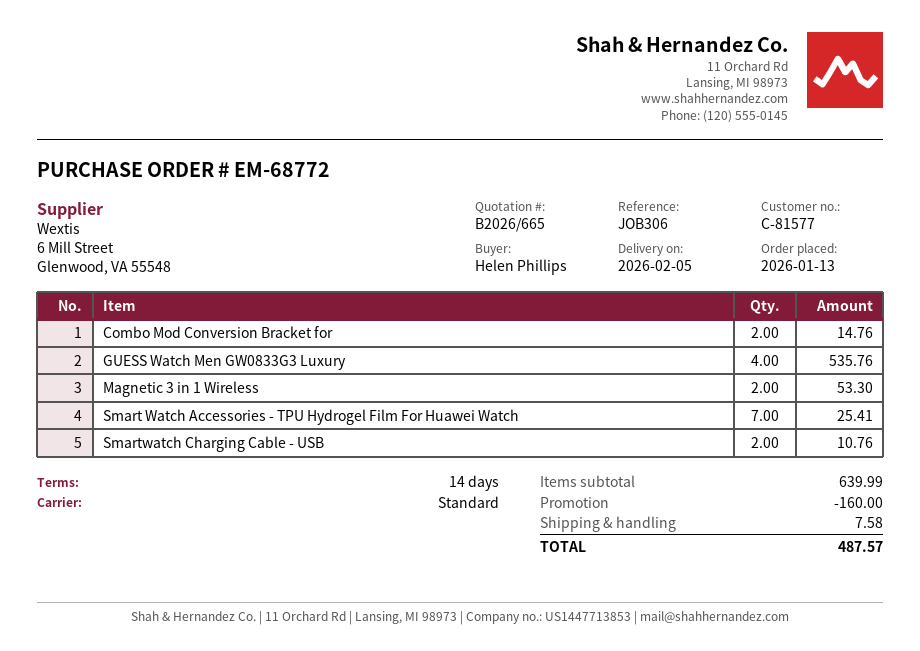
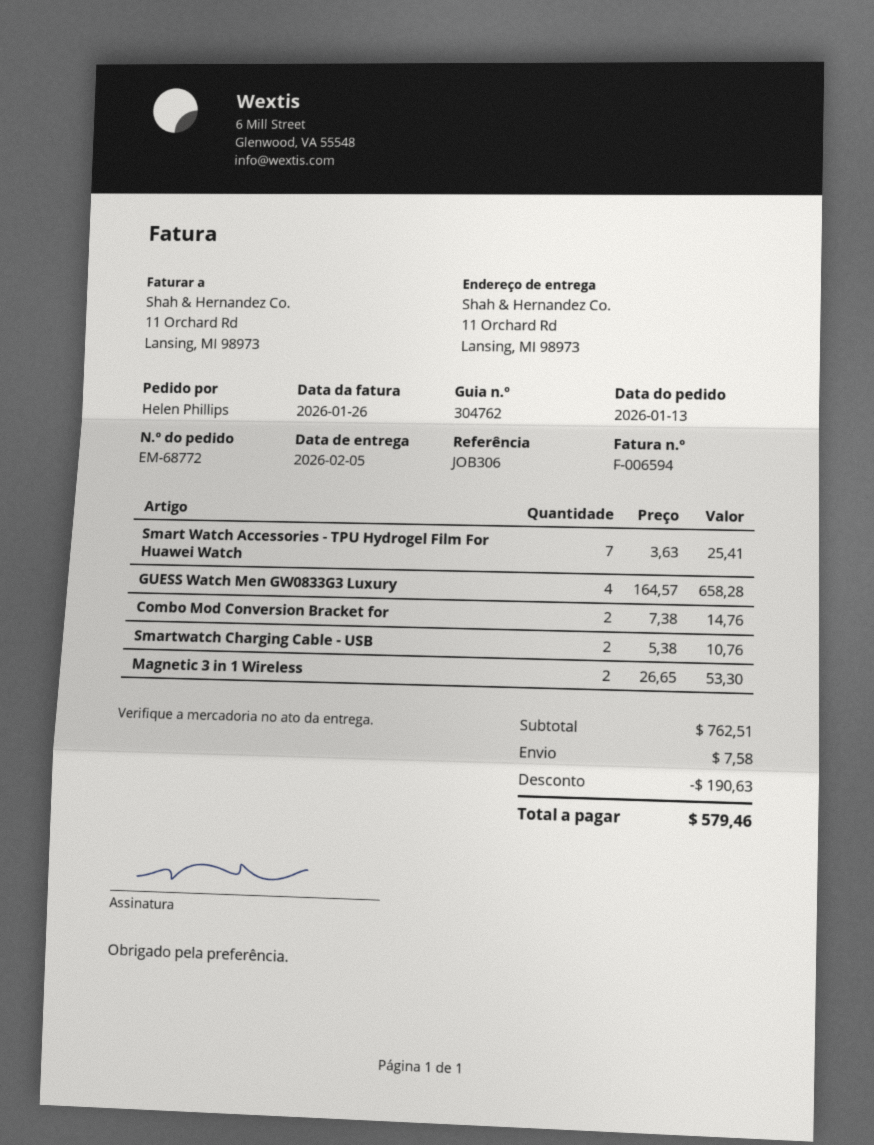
GUESS Watch Men GW0833G3 Luxury: 4 for 535.76 -> 4 for 658.28
subtotal: 639.99 -> 762.51
discount: 160.00 -> 190.63
total: 487.57 -> 579.46

